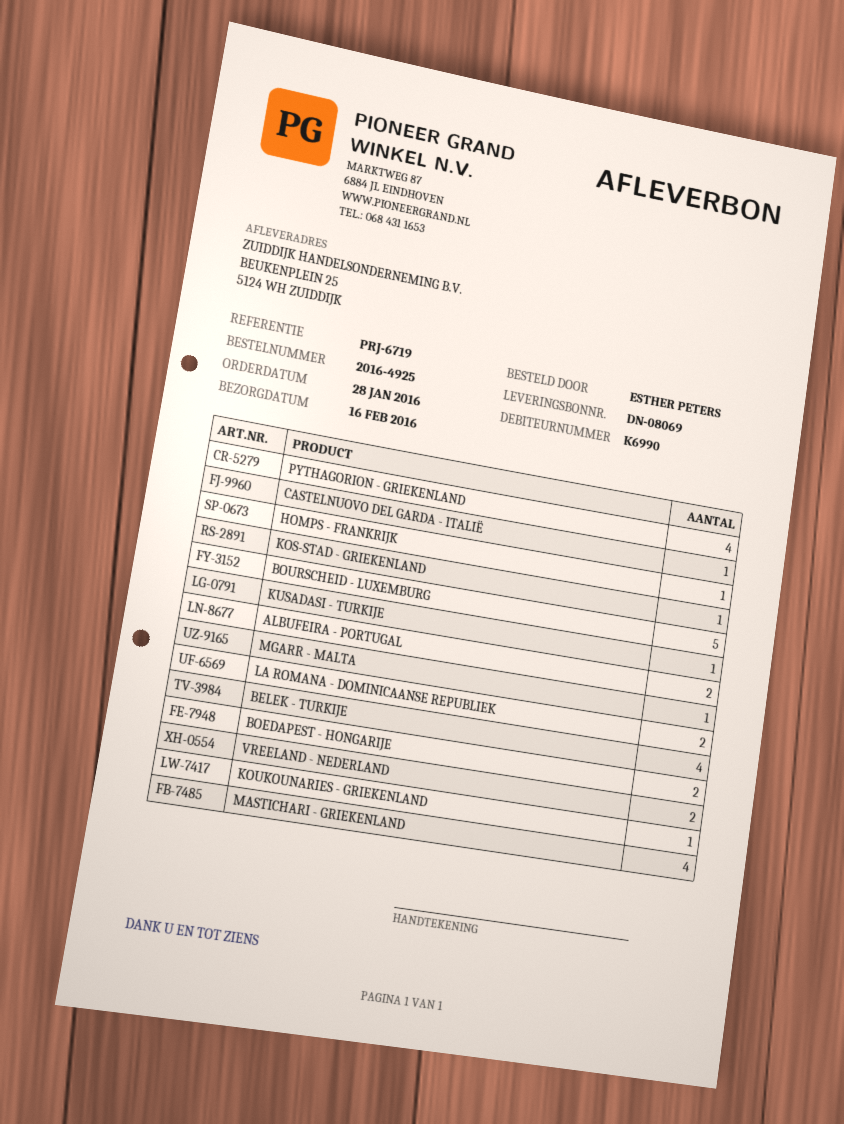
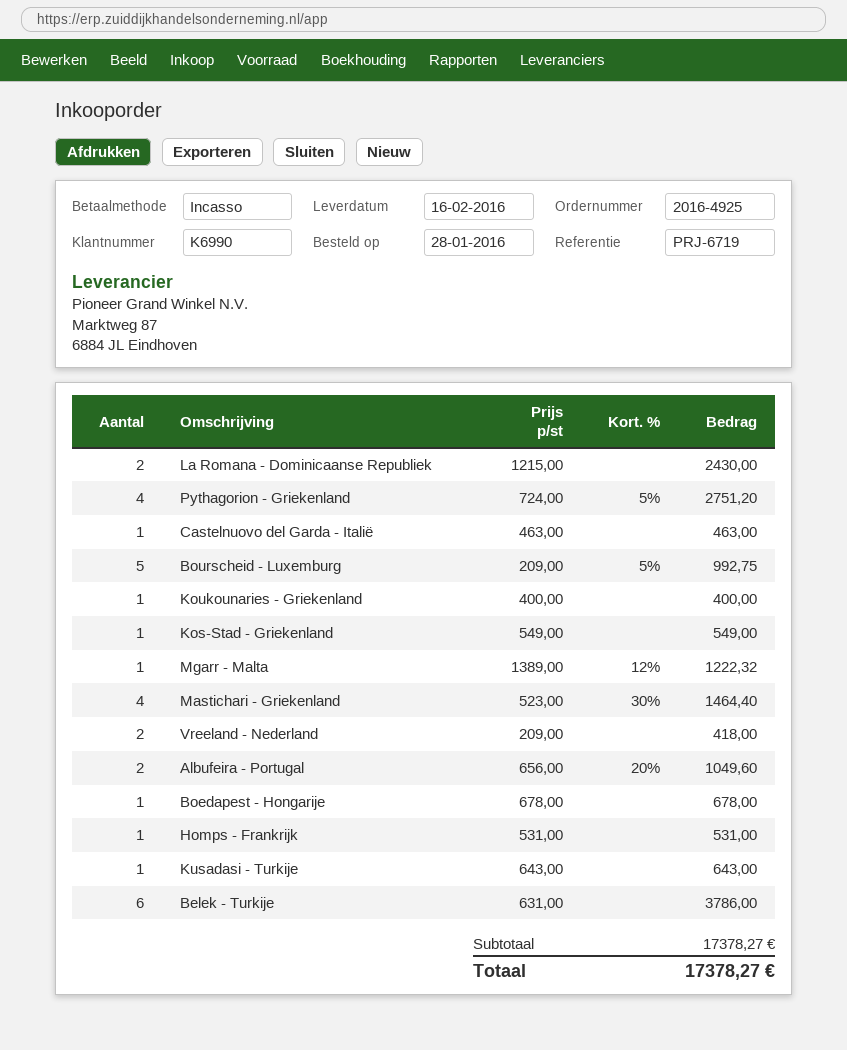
BELEK - TURKIJE: 4 -> 6
BOEDAPEST - HONGARIJE: 2 -> 1

